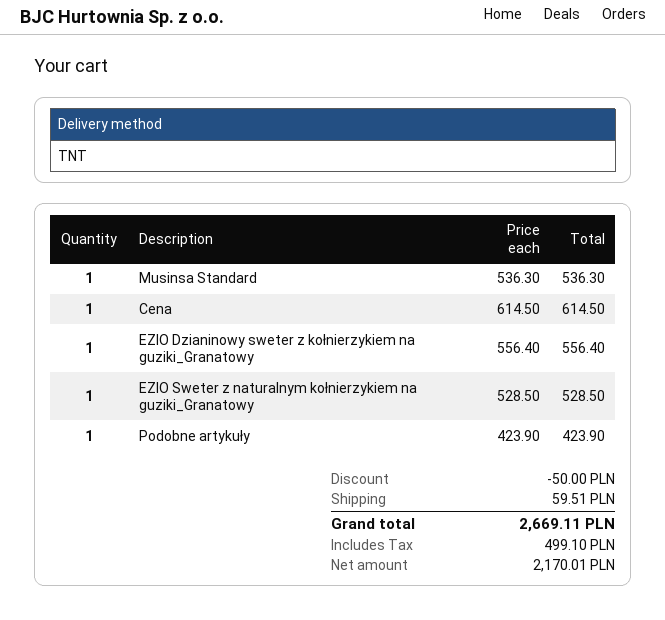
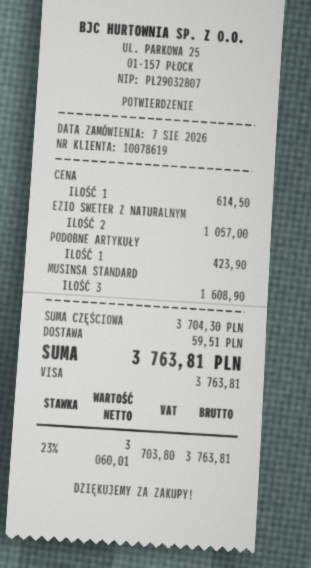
Musinsa Standard: 1 for 536.30 -> 3 for 1608.90
EZIO Dzianinowy sweter z kołnierzykiem na guziki_Granatowy: 1 for 556.40 -> none
EZIO Sweter z naturalnym kołnierzykiem na guziki_Granatowy: 1 for 528.50 -> 2 for 1057.00
discount: 50.00 -> none
net: 2170.01 -> 3060.01
tax: 499.10 -> 703.80
total: 2669.11 -> 3763.81

